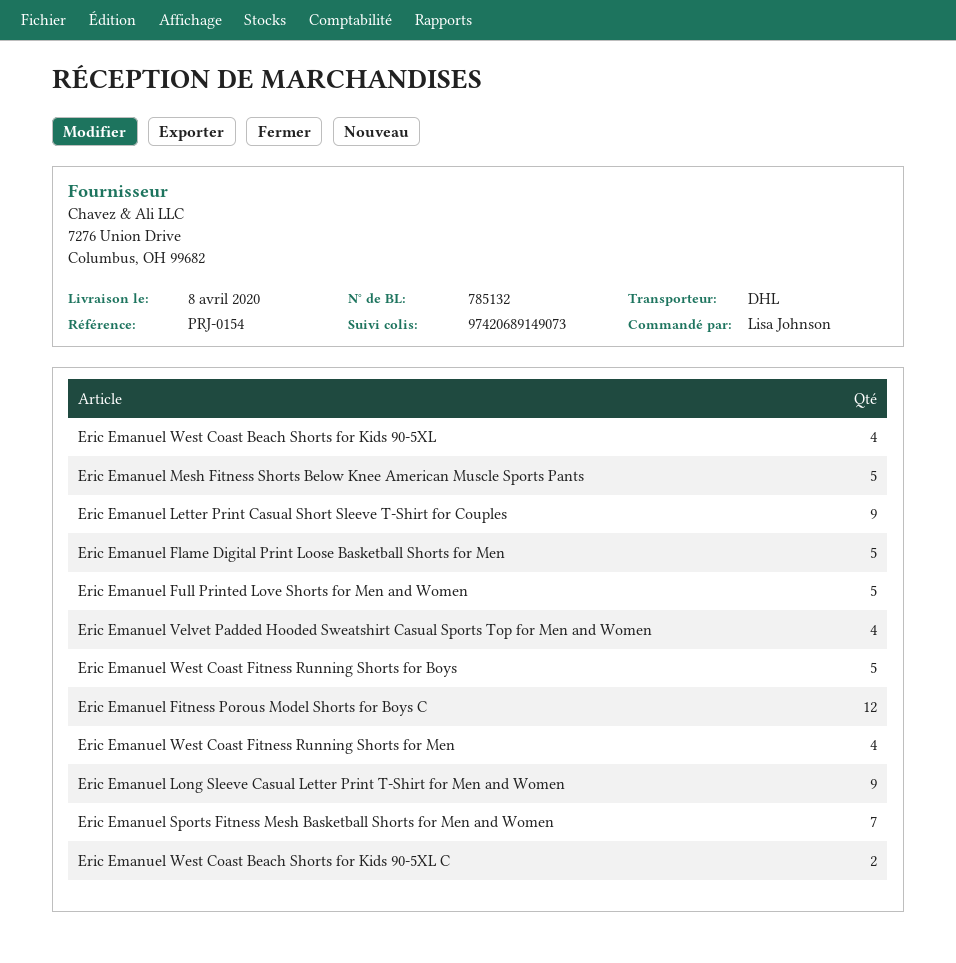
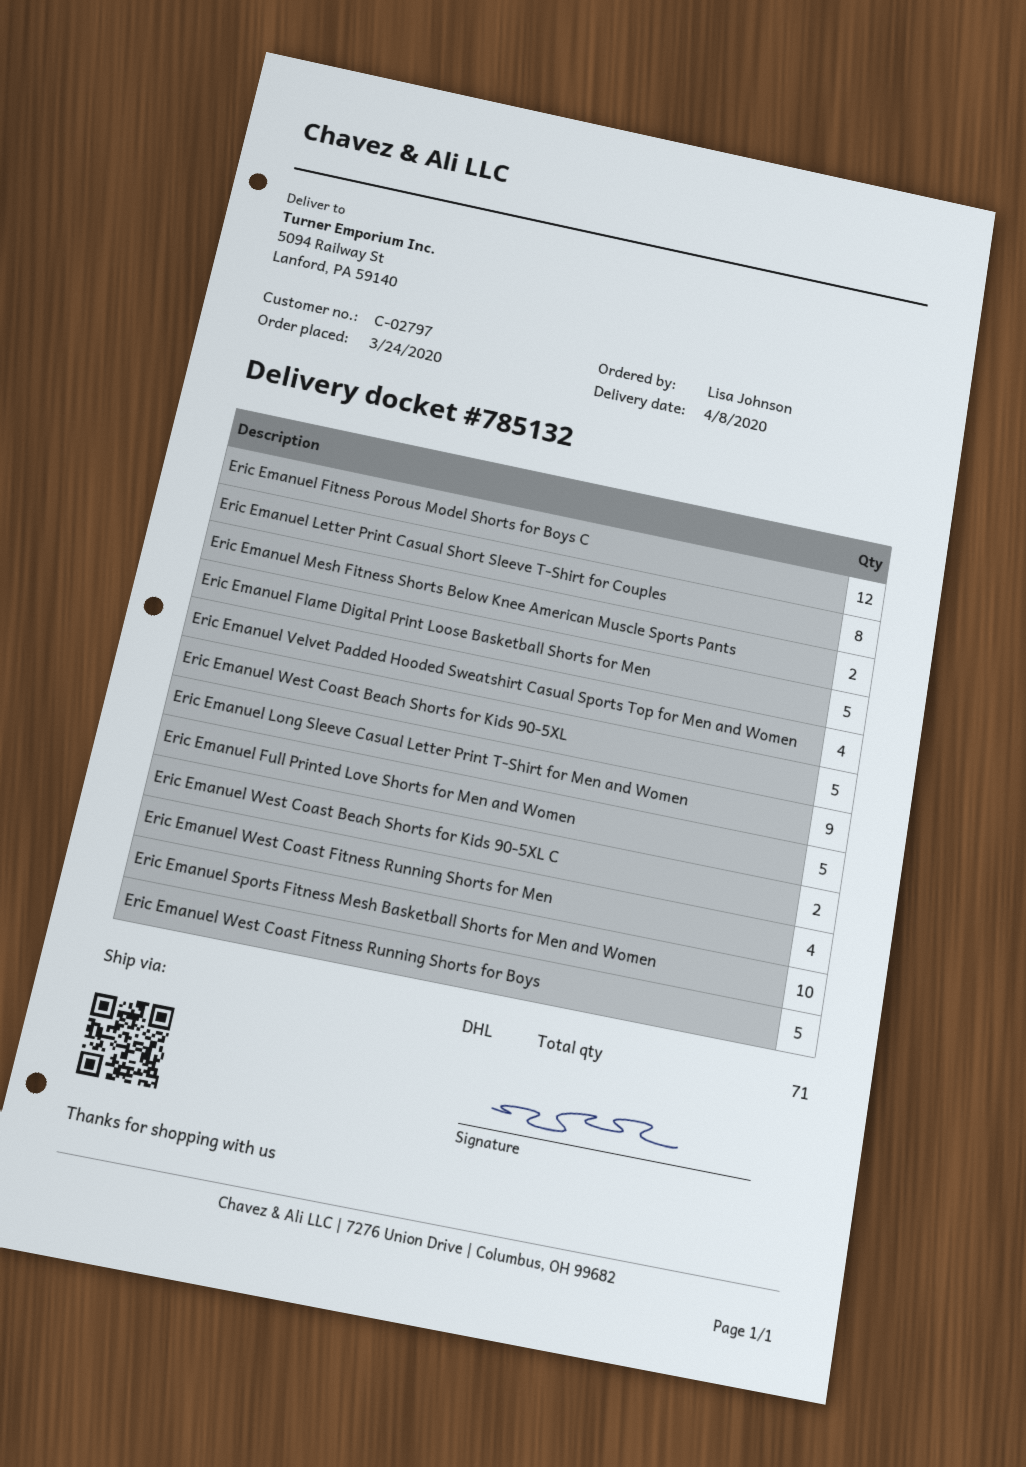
Eric Emanuel West Coast Beach Shorts for Kids 90-5XL: 4 -> 5
Eric Emanuel Mesh Fitness Shorts Below Knee American Muscle Sports Pants: 5 -> 2
Eric Emanuel Letter Print Casual Short Sleeve T-Shirt for Couples: 9 -> 8
Eric Emanuel Sports Fitness Mesh Basketball Shorts for Men and Women: 7 -> 10

